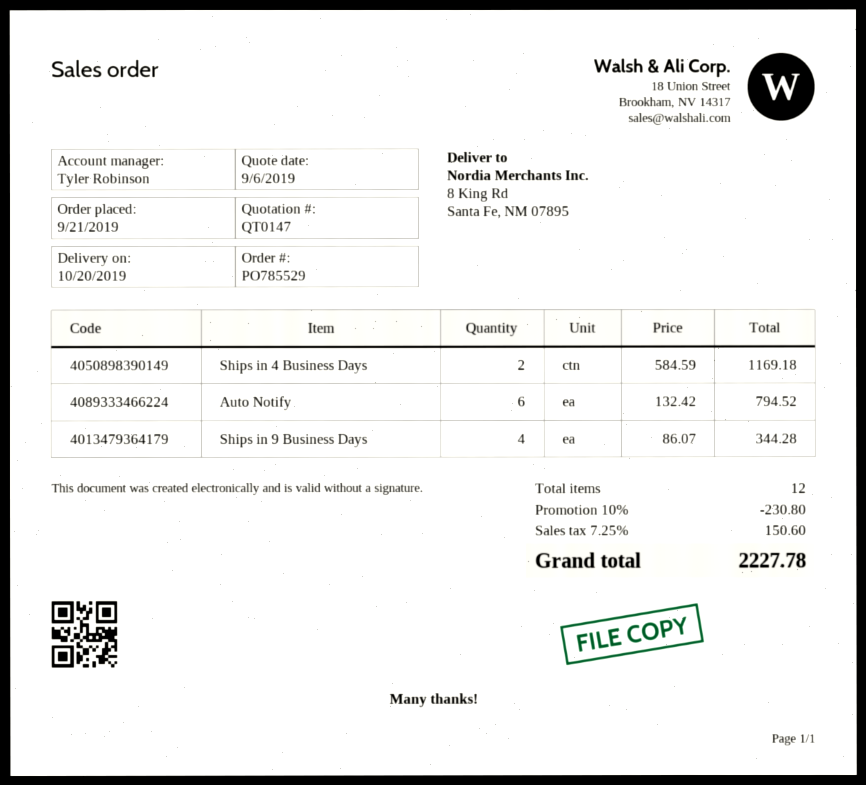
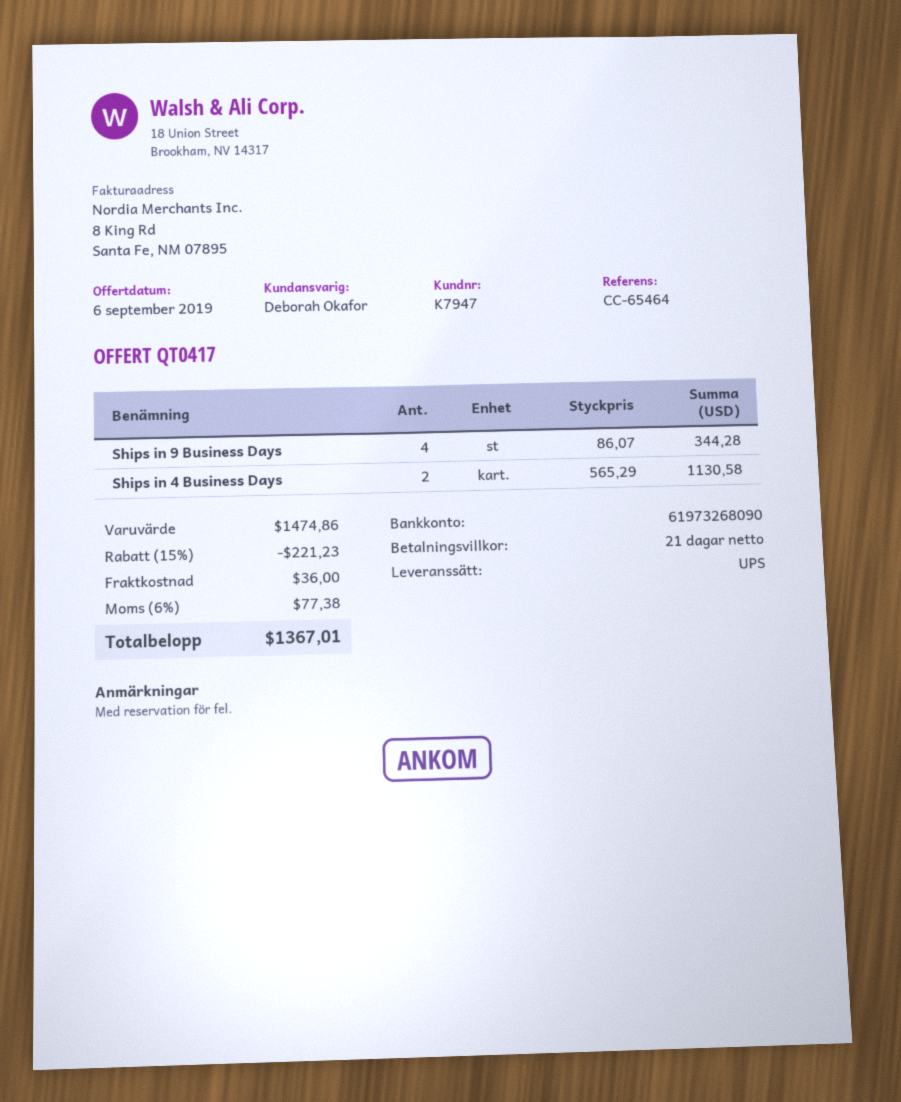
quote number: QT0147 -> QT0417
sales rep: Tyler Robinson -> Deborah Okafor
Ships in 4 Business Days: 2 x 584.59 = 1169.18 -> 2 x 565.29 = 1130.58
Auto Notify: 6 x 132.42 = 794.52 -> none
discount: 10% = 230.80 -> 15% = 221.23
shipping: none -> 36.00
tax: 7.25% = 150.60 -> 6% = 77.38
total: 2227.78 -> 1367.01

